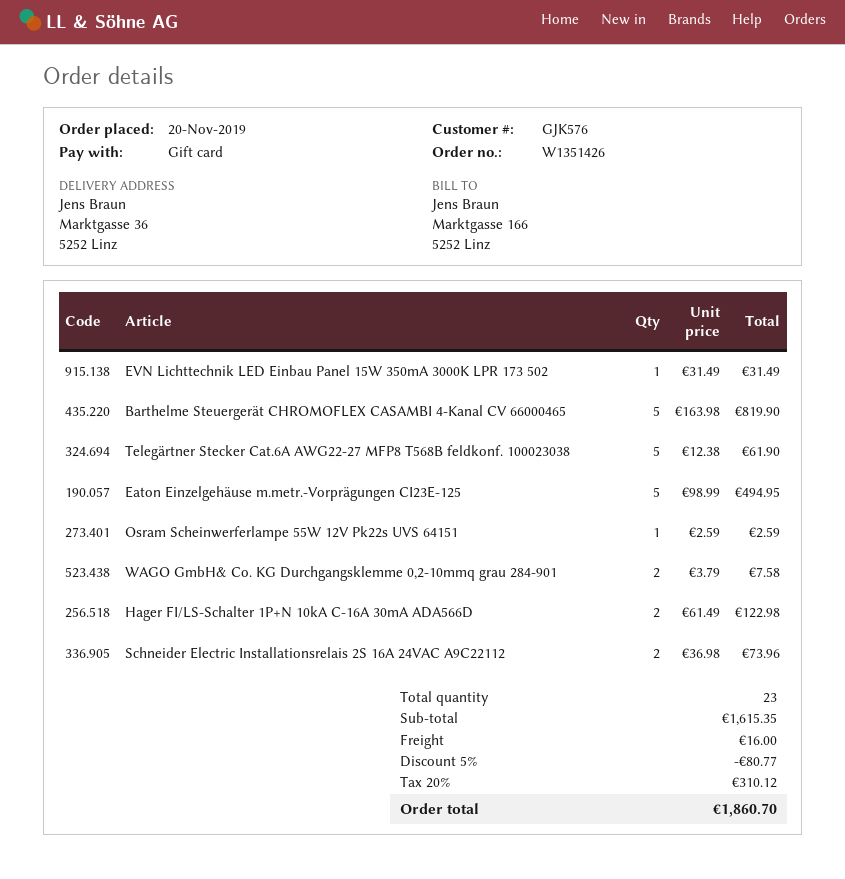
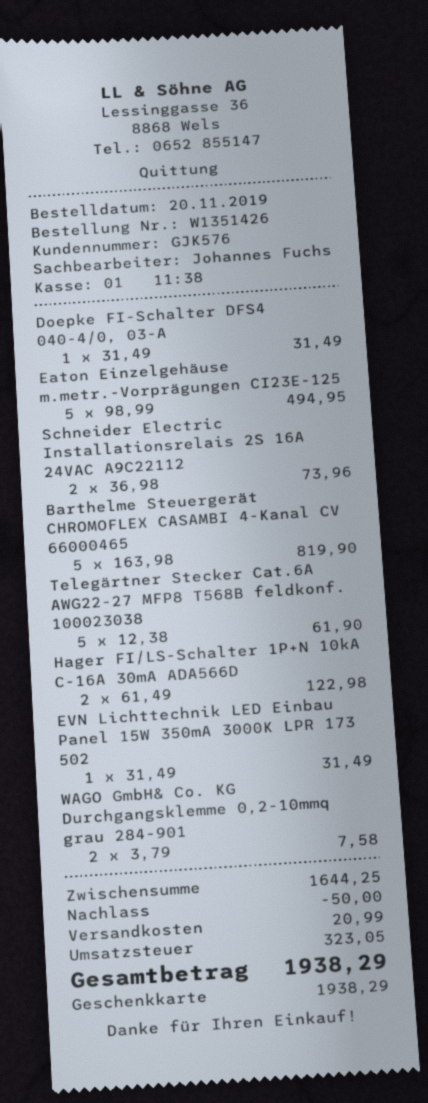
Osram Scheinwerferlampe 55W 12V Pk22s UVS 64151: 1 x 2.59 = 2.59 -> none
Doepke FI-Schalter DFS4 040-4/0, 03-A: none -> 1 x 31.49 = 31.49
subtotal: 1615.35 -> 1644.25
discount: 80.77 -> 50.00
shipping: 16.00 -> 20.99
tax: 310.12 -> 323.05
total: 1860.70 -> 1938.29

